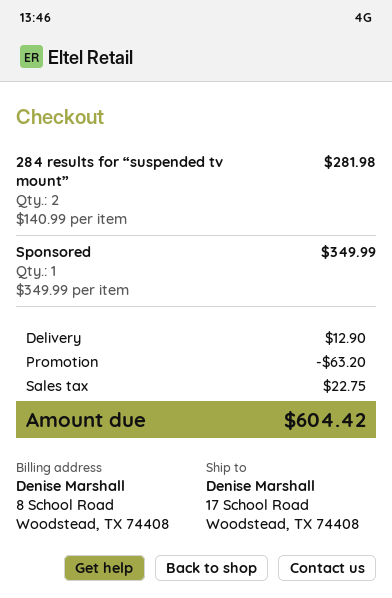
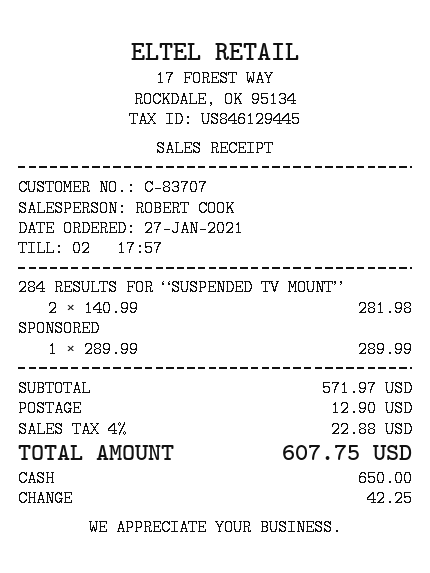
Sponsored: 1 x 349.99 = 349.99 -> 1 x 289.99 = 289.99
discount: 63.20 -> none
tax: 22.75 -> 22.88
total: 604.42 -> 607.75

